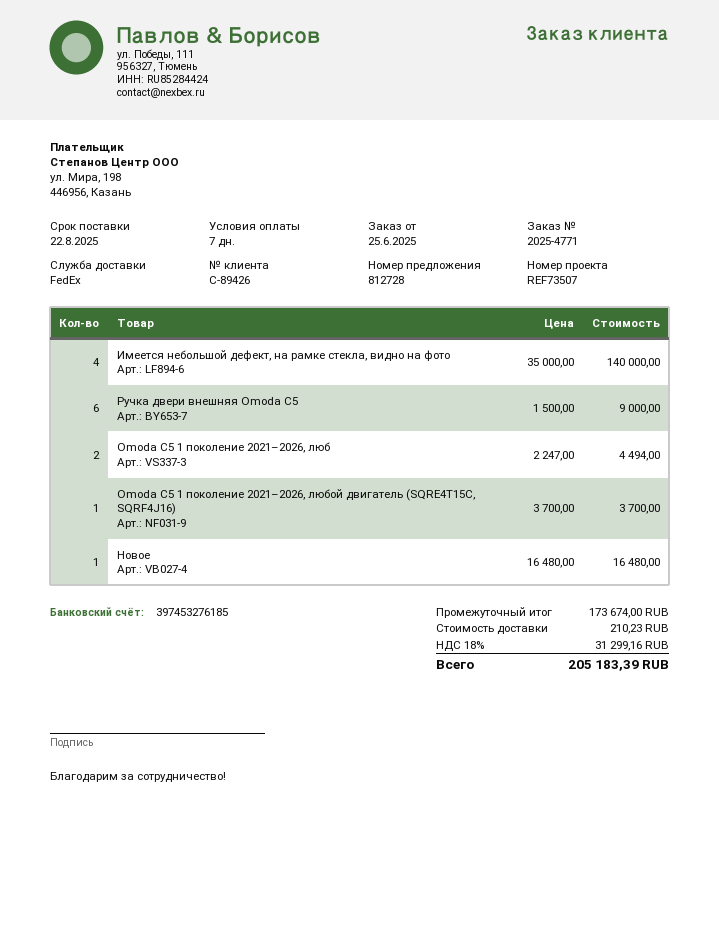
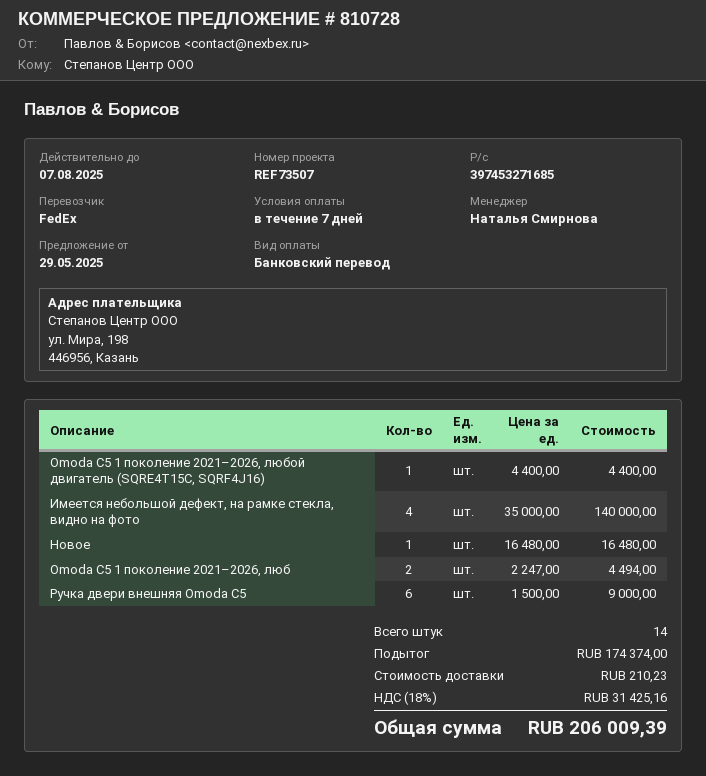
quote number: 812728 -> 810728
bank account: 397453276185 -> 397453271685
Omoda C5 1 поколение 2021–2026, любой двигатель (SQRE4T15C, SQRF4J16): 1 x 3700.00 = 3700.00 -> 1 x 4400.00 = 4400.00
subtotal: 173674.00 -> 174374.00
tax: 18% = 31299.16 -> 18% = 31425.16
total: 205183.39 -> 206009.39

